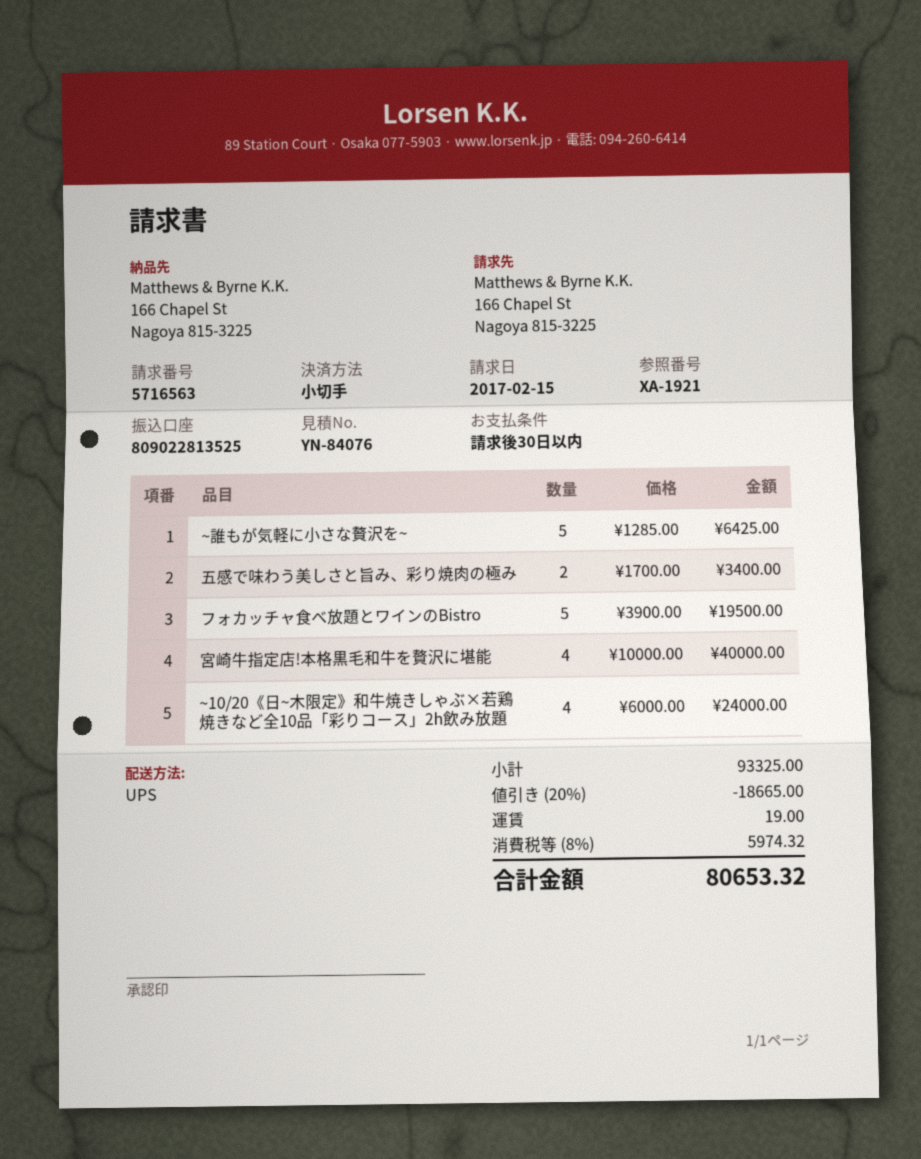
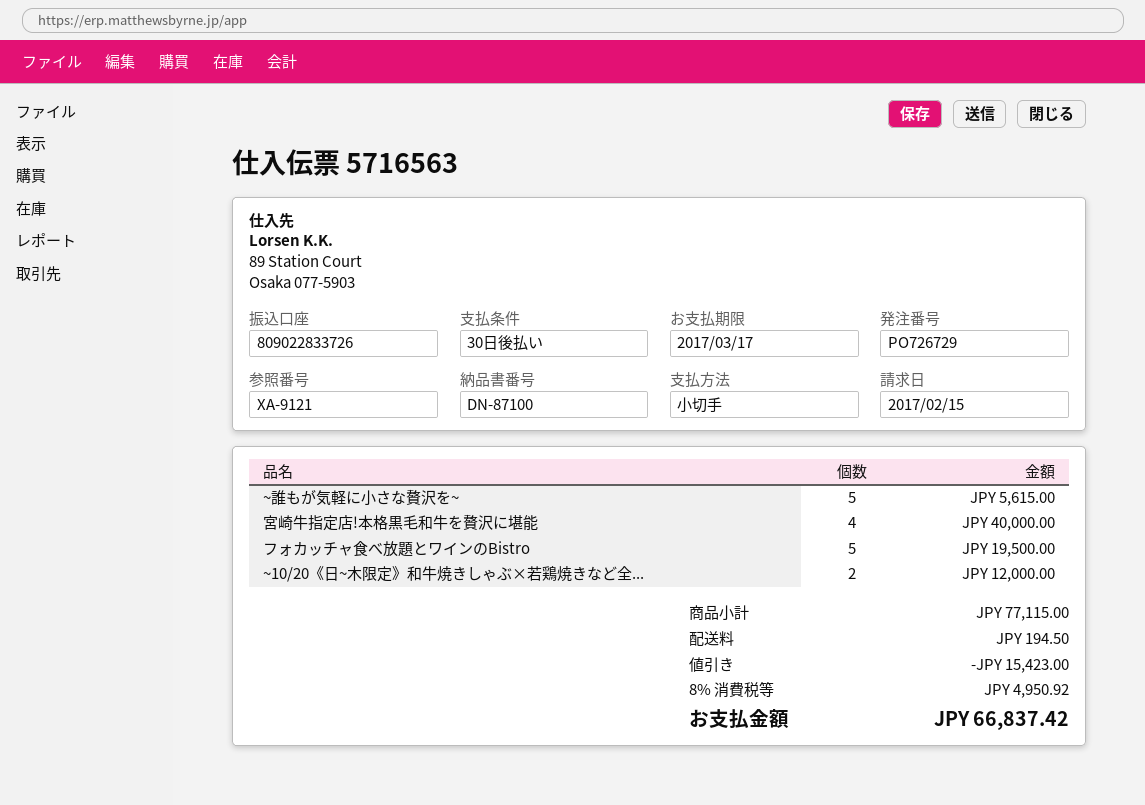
reference: XA-1921 -> XA-9121
bank account: 809022813525 -> 809022833726
~誰もが気軽に小さな贅沢を~: 5 for 6425.00 -> 5 for 5615.00
五感で味わう美しさと旨み、彩り焼肉の極み: 2 for 3400.00 -> none
~10/20《日~木限定》和牛焼きしゃぶ×若鶏焼きなど全10品「彩りコース」2h飲み放題: 4 for 24000.00 -> 2 for 12000.00
subtotal: 93325.00 -> 77115.00
discount: 18665.00 -> 15423.00
shipping: 19.00 -> 194.50
tax: 8% = 5974.32 -> 8% = 4950.92
total: 80653.32 -> 66837.42

